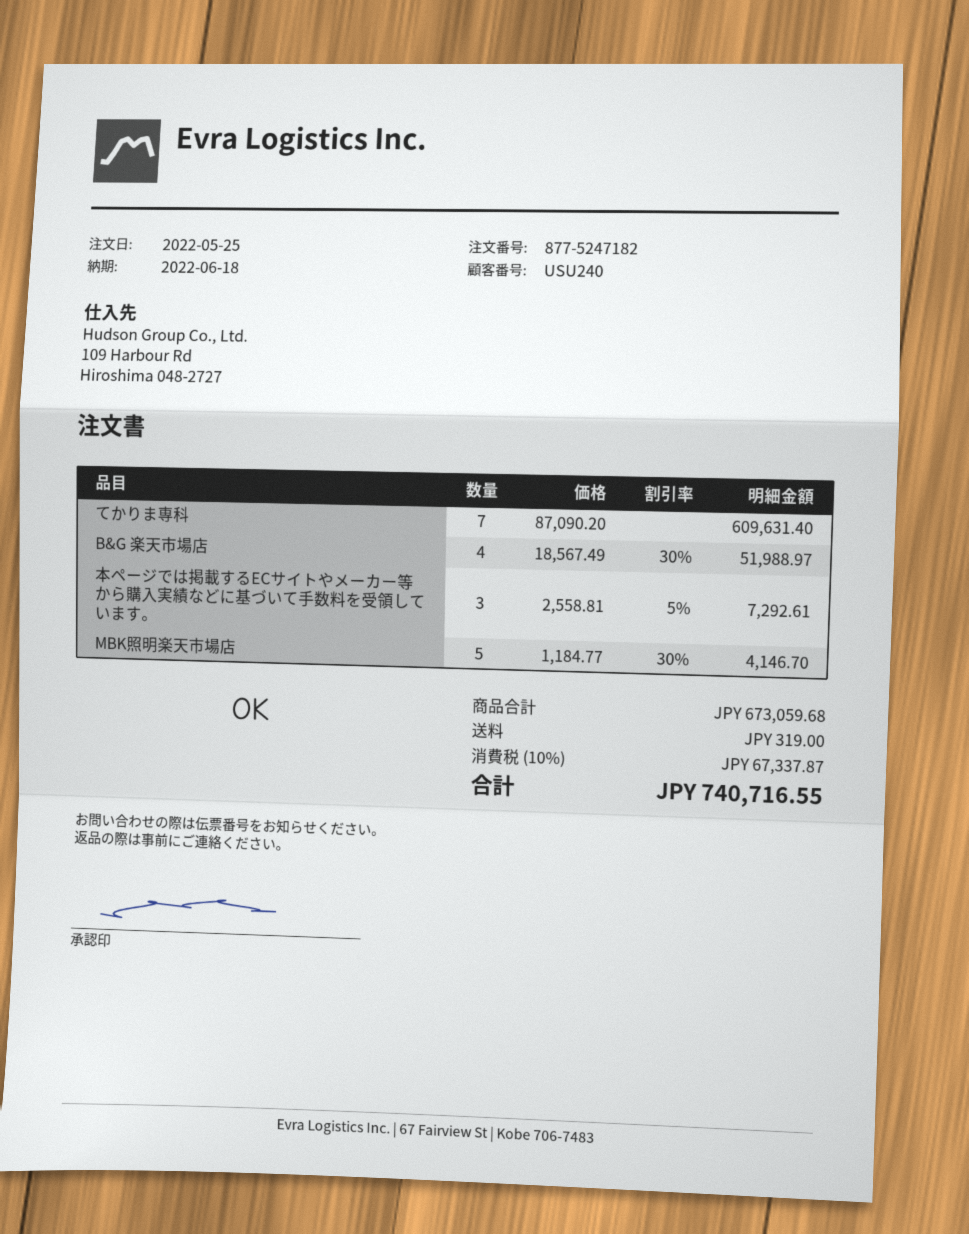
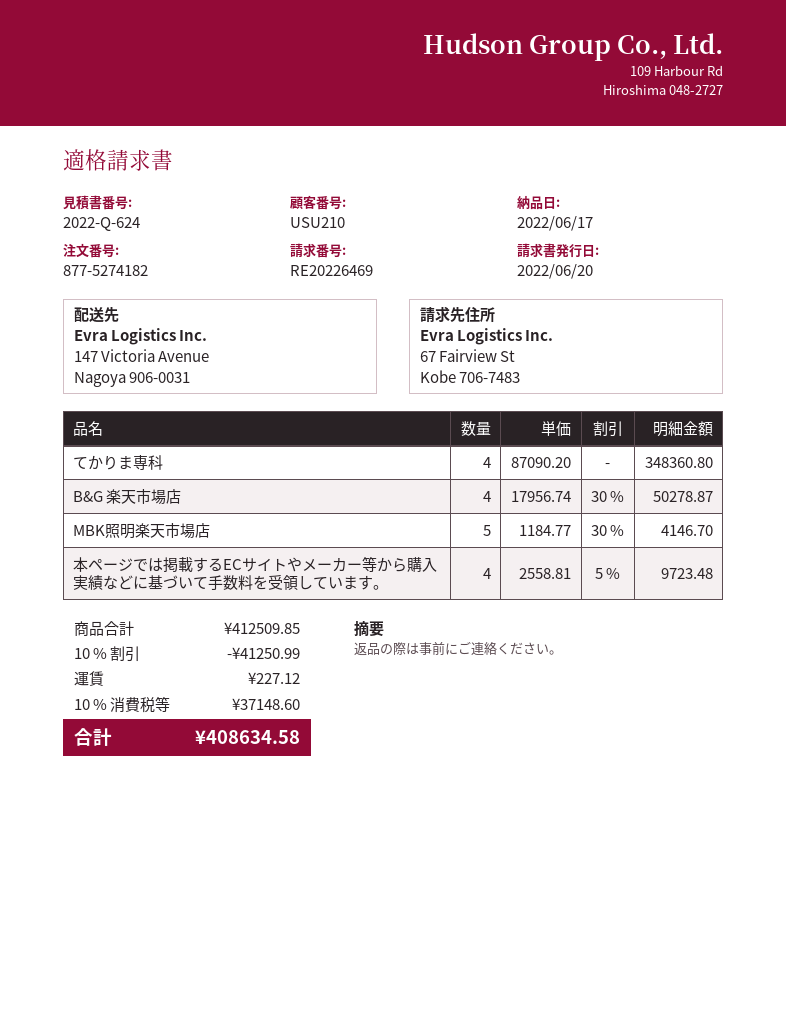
order number: 877-5247182 -> 877-5274182
delivery date: 2022-06-18 -> 2022-06-17
customer number: USU240 -> USU210
てかりま専科: 7 x 87090.20 = 609631.40 -> 4 x 87090.20 = 348360.80
B&G 楽天市場店: 4 x 18567.49 - 30% = 51988.97 -> 4 x 17956.74 - 30% = 50278.87
本ページでは掲載するECサイトやメーカー等から購入実績などに基づいて手数料を受領しています。: 3 x 2558.81 - 5% = 7292.61 -> 4 x 2558.81 - 5% = 9723.48
subtotal: 673059.68 -> 412509.85
discount: none -> 10% = 41250.99
shipping: 319.00 -> 227.12
tax: 10% = 67337.87 -> 10% = 37148.60
total: 740716.55 -> 408634.58

